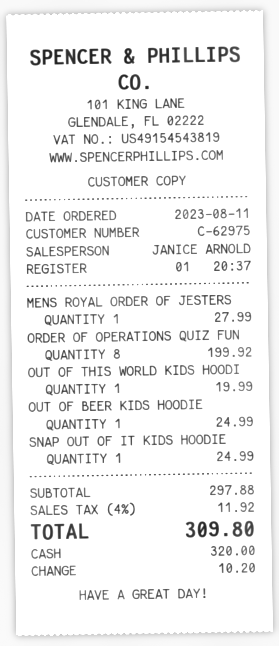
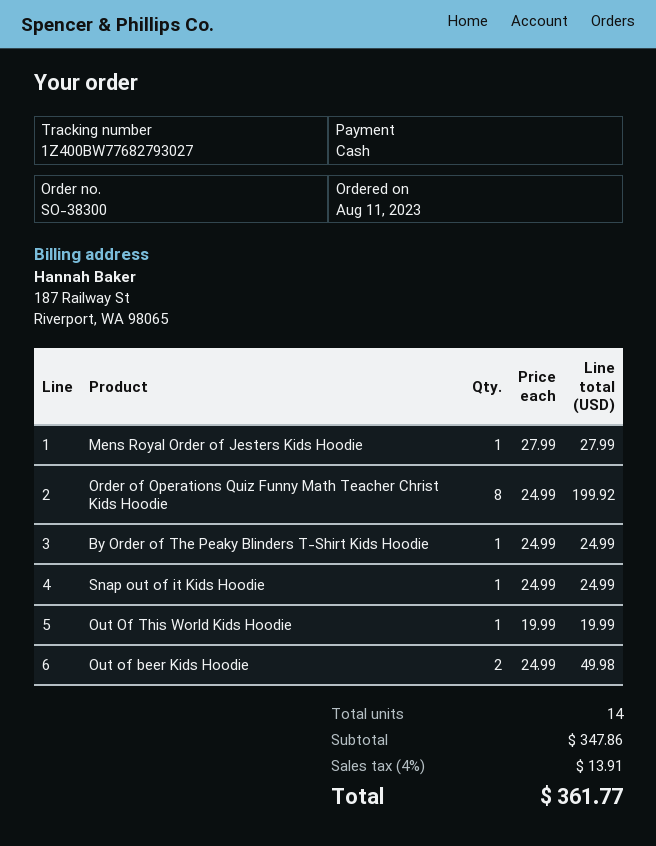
OUT OF BEER KIDS HOODIE: 1 for 24.99 -> 2 for 49.98
By Order of The Peaky Blinders T-Shirt Kids Hoodie: none -> 1 for 24.99
subtotal: 297.88 -> 347.86
tax: 4% = 11.92 -> 4% = 13.91
total: 309.80 -> 361.77

